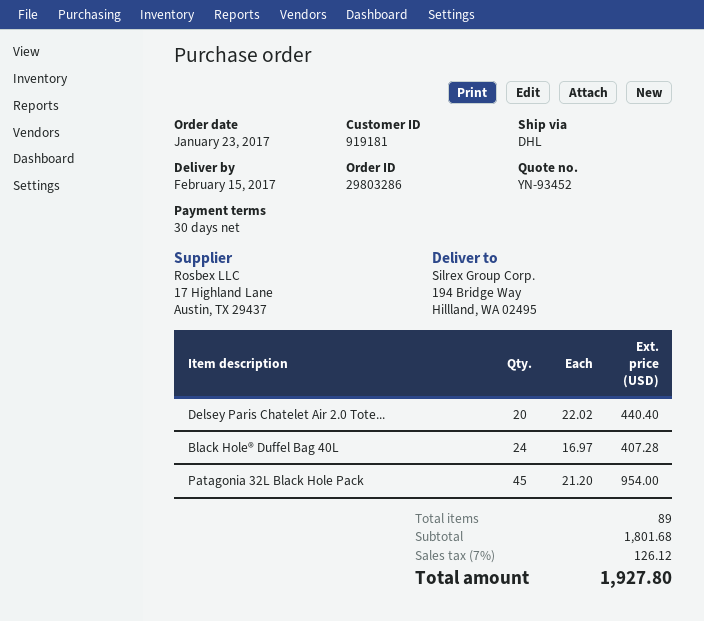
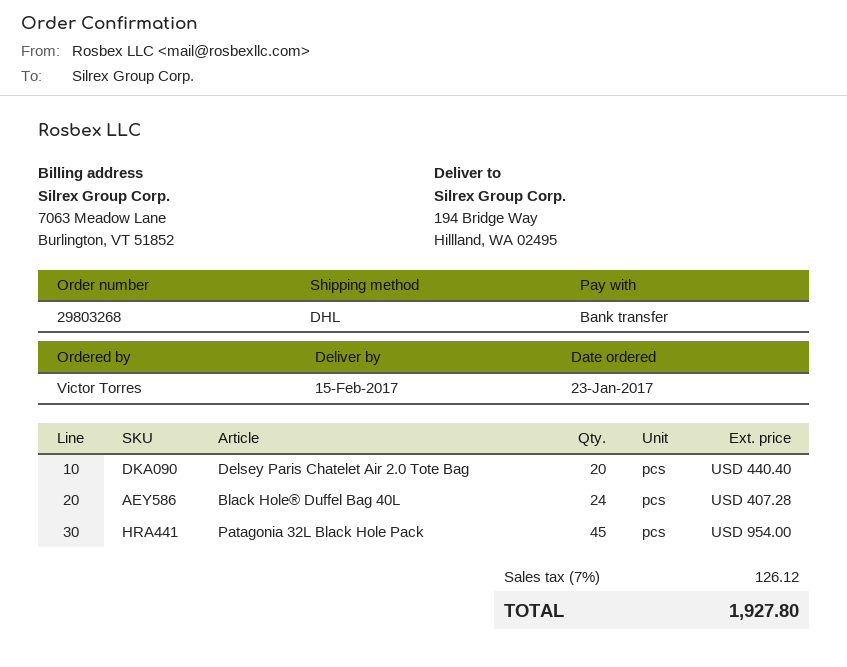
order number: 29803286 -> 29803268

